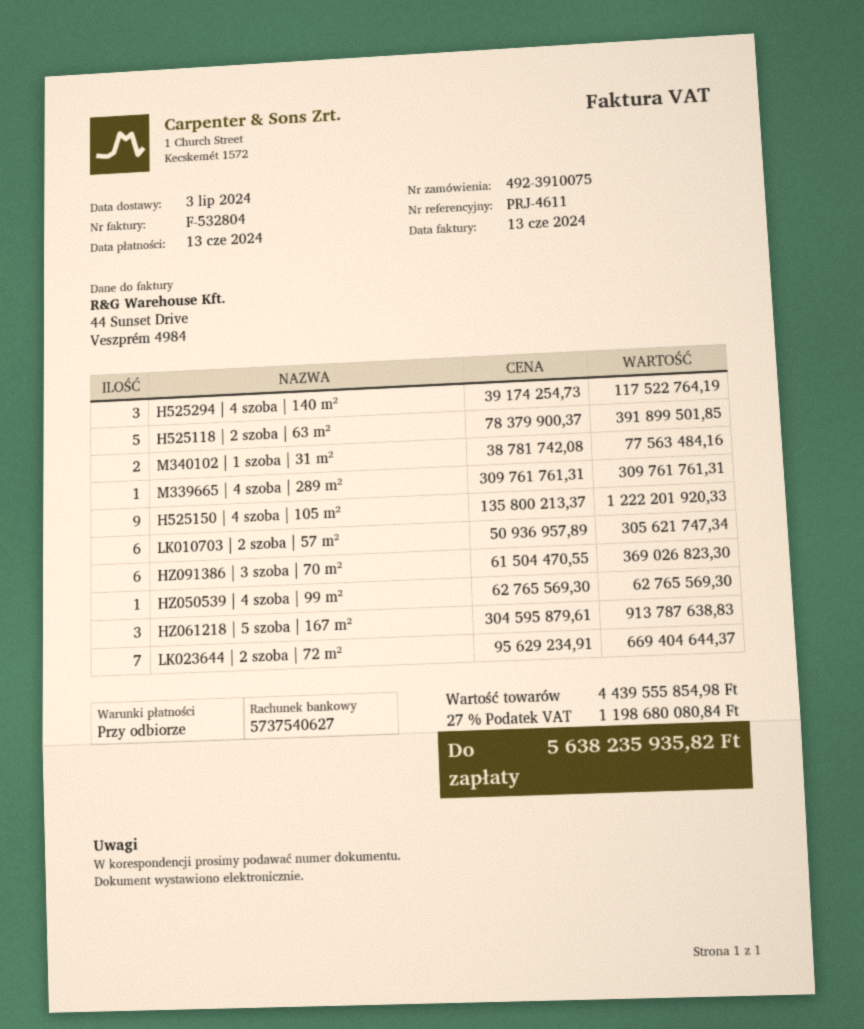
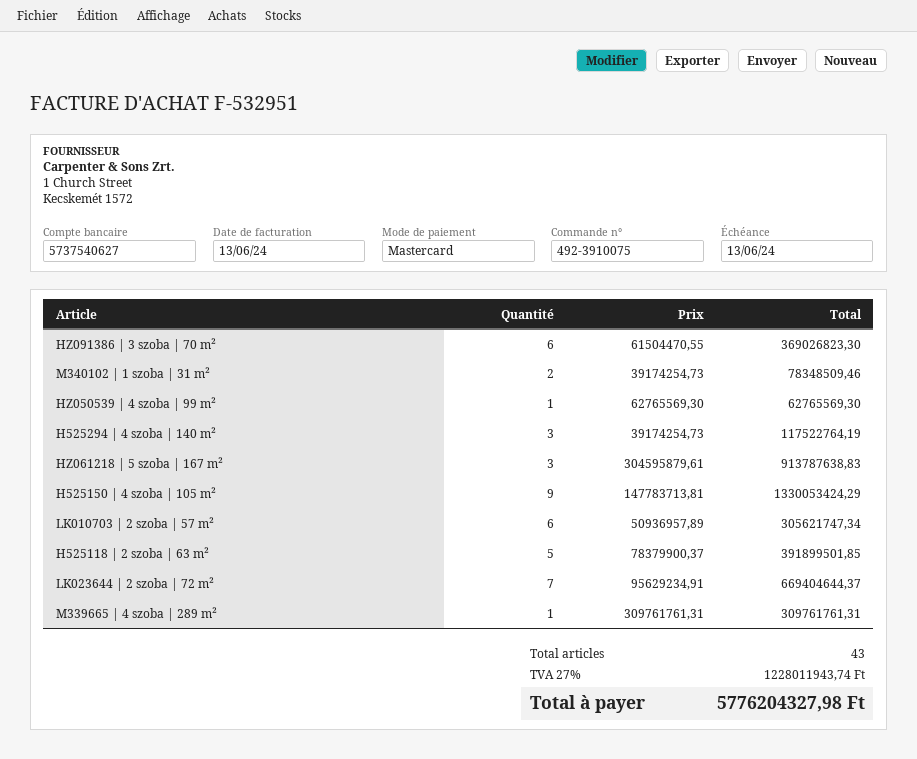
invoice number: F-532804 -> F-532951
M340102 | 1 szoba | 31 m²: 2 x 38781742.08 = 77563484.16 -> 2 x 39174254.73 = 78348509.46
H525150 | 4 szoba | 105 m²: 9 x 135800213.37 = 1222201920.33 -> 9 x 147783713.81 = 1330053424.29
tax: 27% = 1198680080.84 -> 27% = 1228011943.74
total: 5638235935.82 -> 5776204327.98

